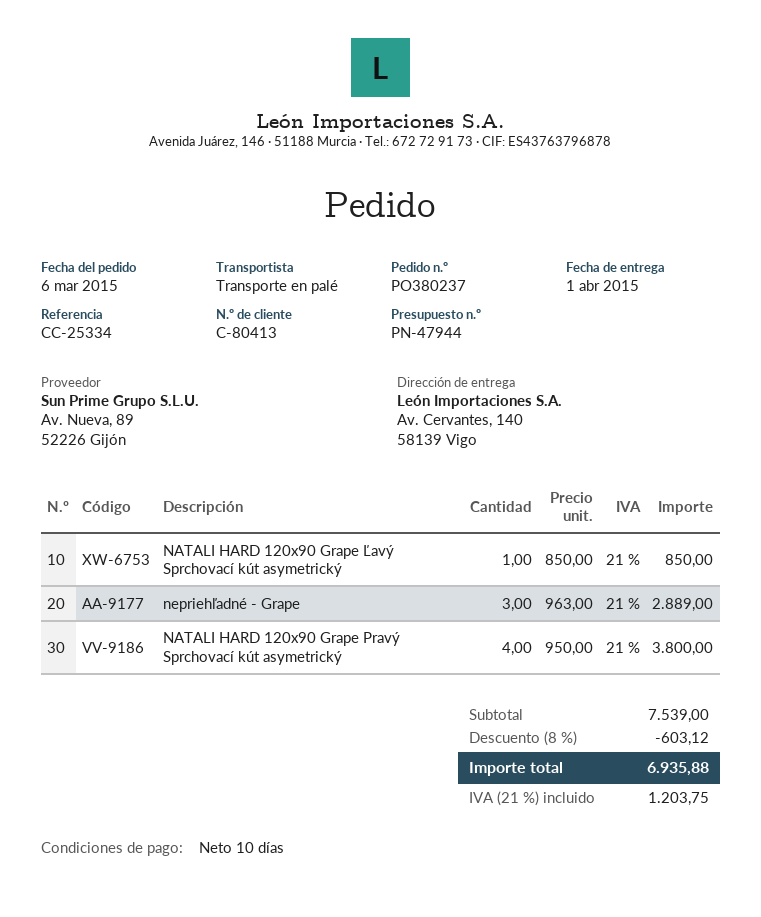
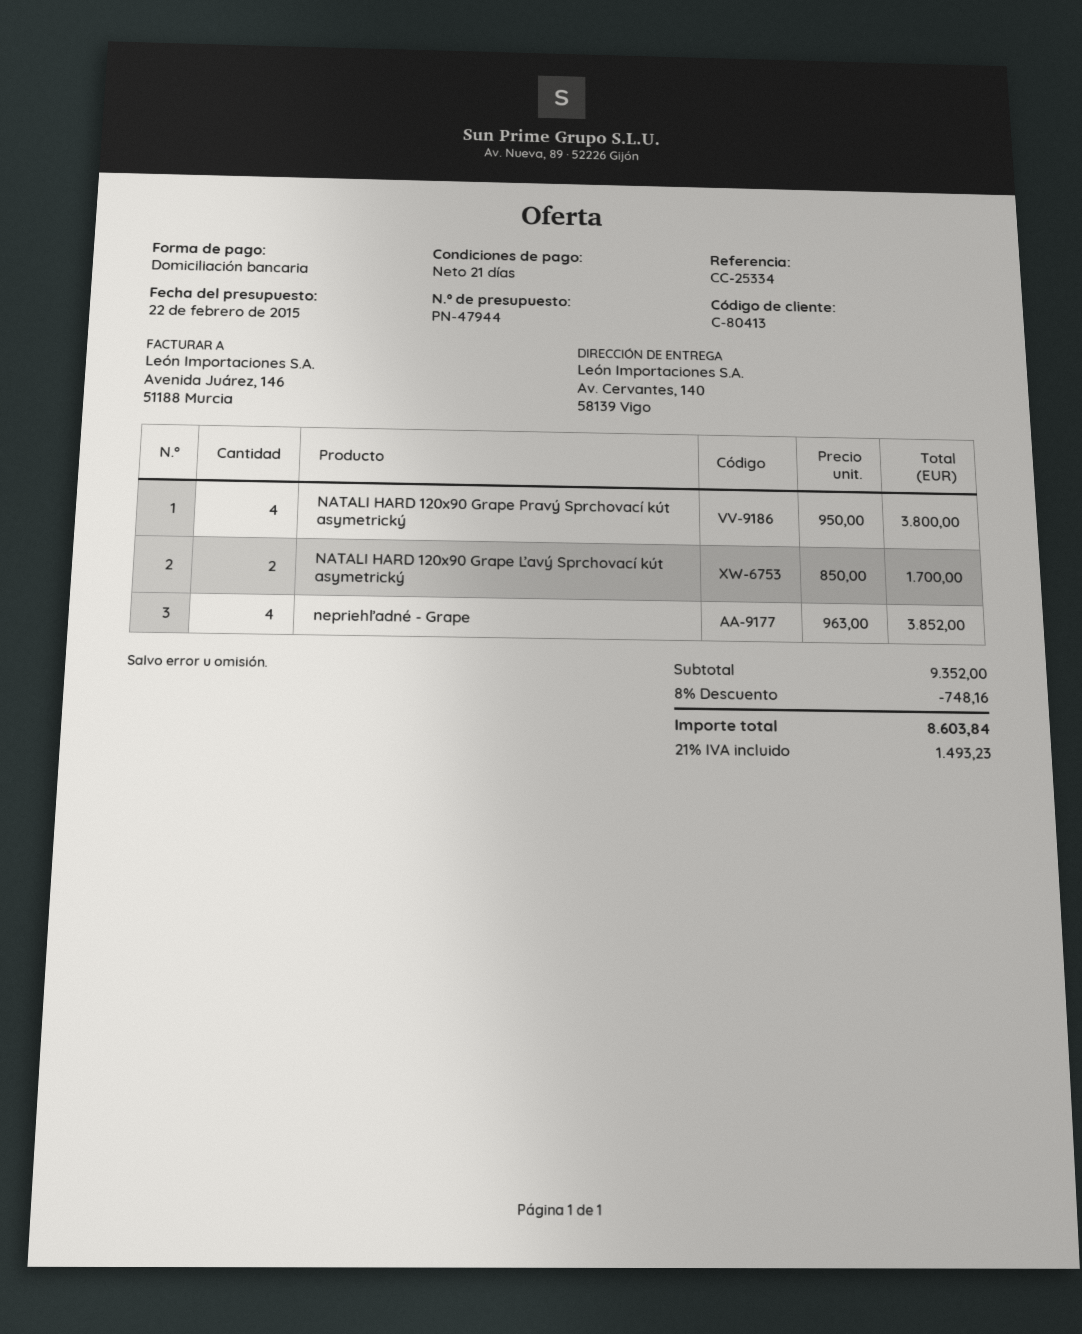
payment terms: 10 days -> 21 days
NATALI HARD 120x90 Grape Ľavý Sprchovací kút asymetrický: 1 x 850.00 = 850.00 -> 2 x 850.00 = 1700.00
nepriehľadné - Grape: 3 x 963.00 = 2889.00 -> 4 x 963.00 = 3852.00
subtotal: 7539.00 -> 9352.00
discount: 8% = 603.12 -> 8% = 748.16
tax: 21% = 1203.75 -> 21% = 1493.23
total: 6935.88 -> 8603.84

